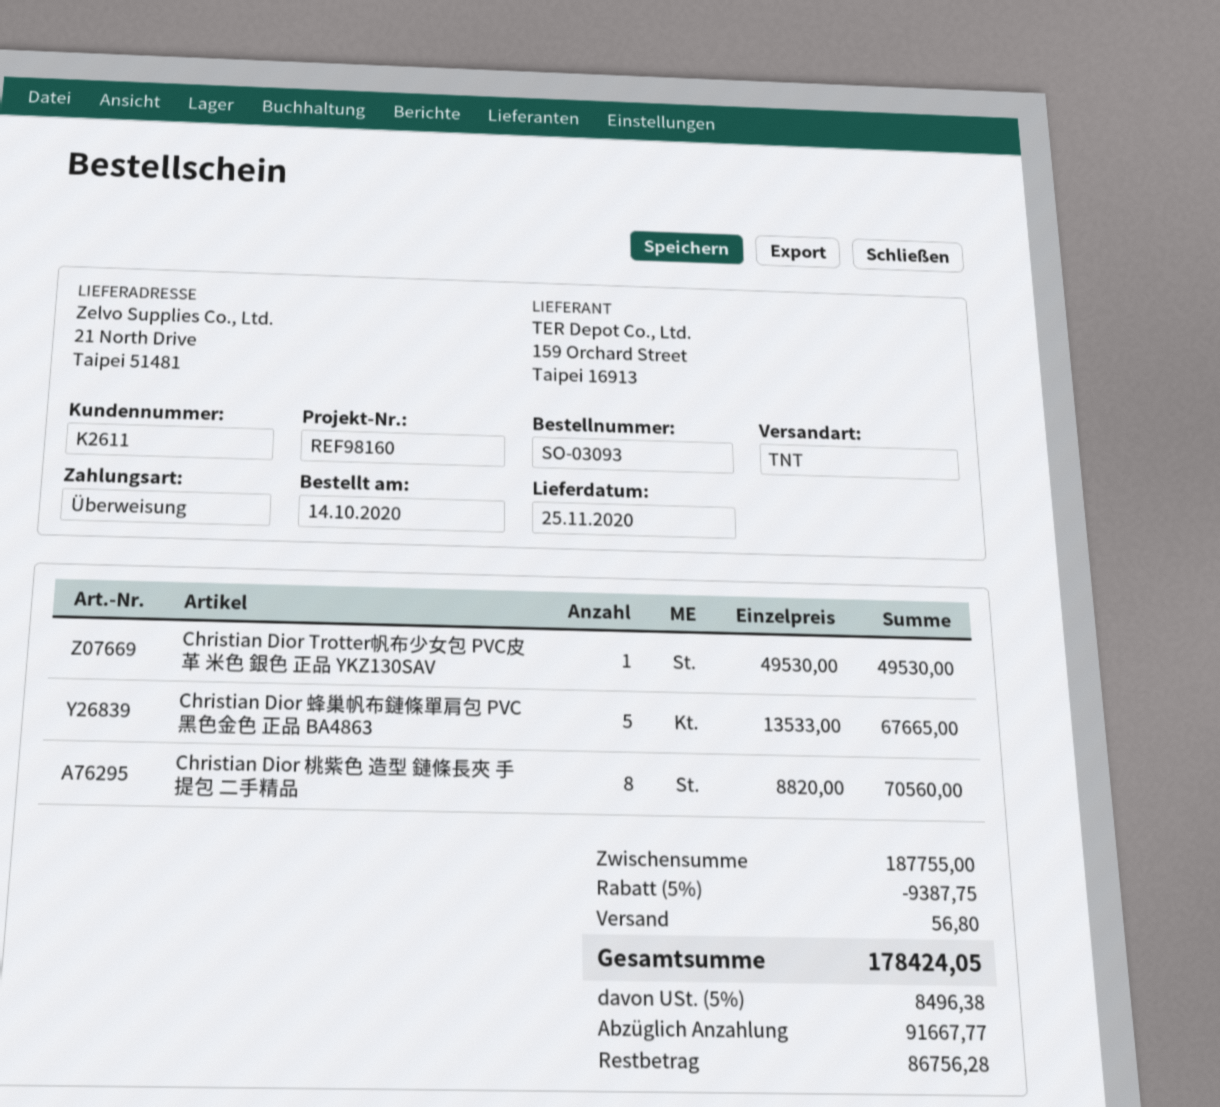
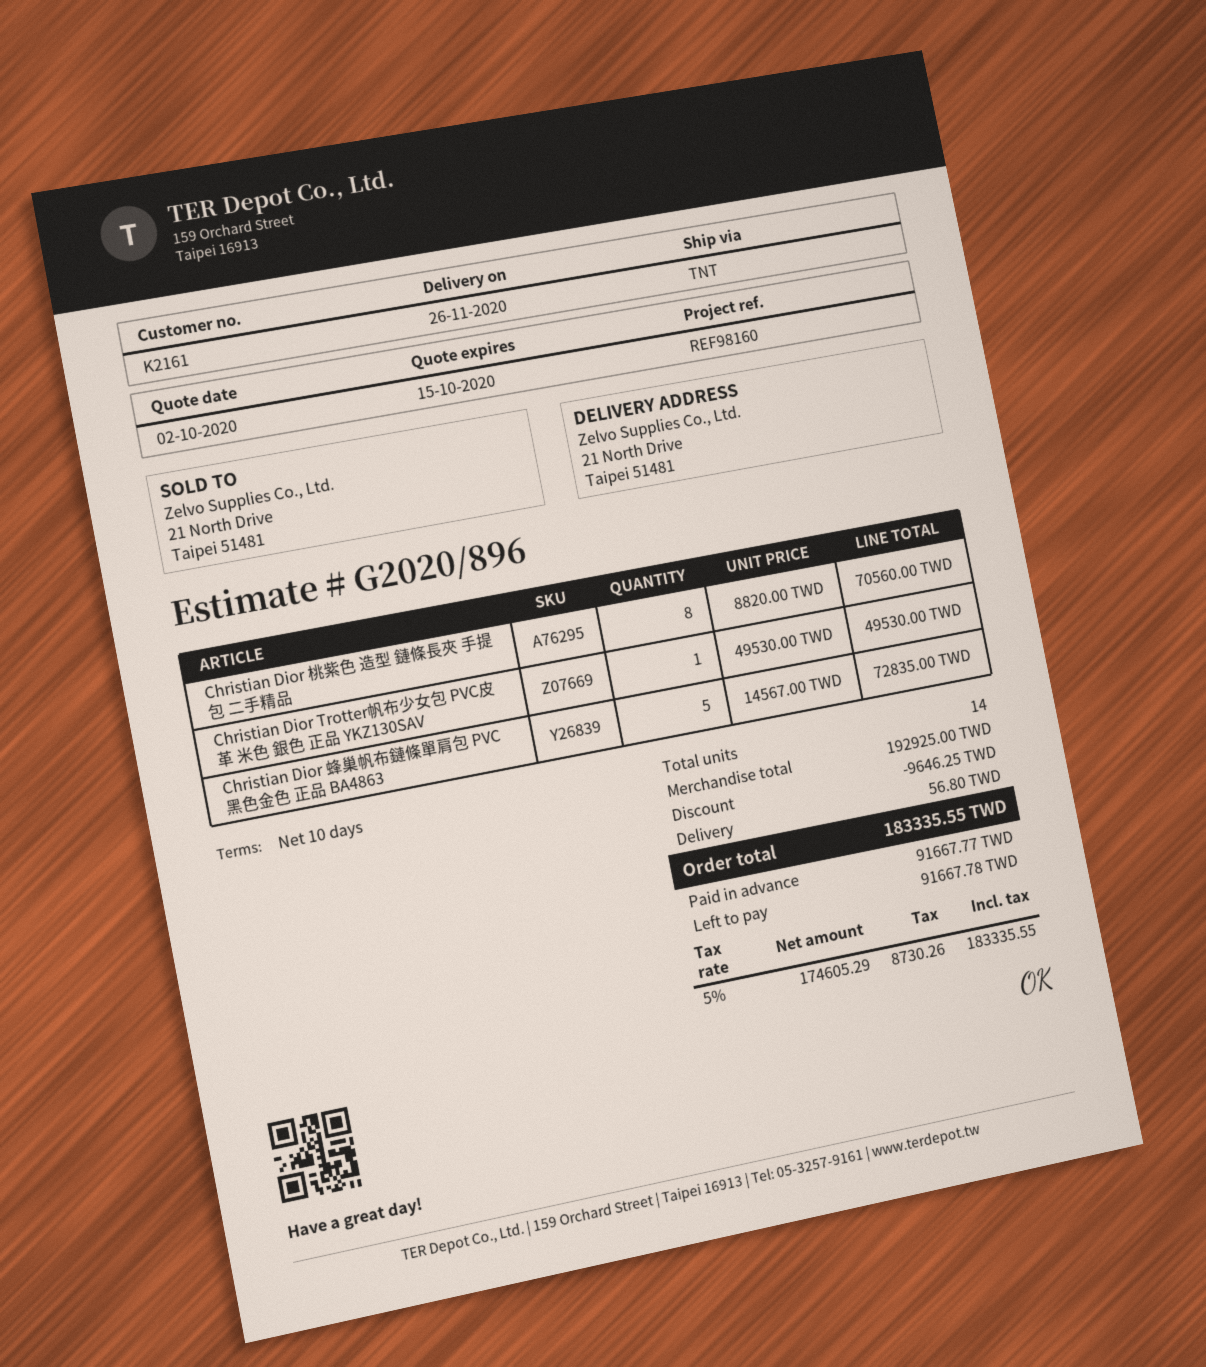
delivery date: 2020-11-25 -> 2020-11-26
customer number: K2611 -> K2161
Christian Dior 蜂巢帆布鏈條單肩包 PVC 黑色金色 正品 BA4863: 5 x 13533.00 = 67665.00 -> 5 x 14567.00 = 72835.00
subtotal: 187755.00 -> 192925.00
discount: 9387.75 -> 9646.25
tax: 5% = 8496.38 -> 5% = 8730.26
total: 178424.05 -> 183335.55
balance: 86756.28 -> 91667.78

